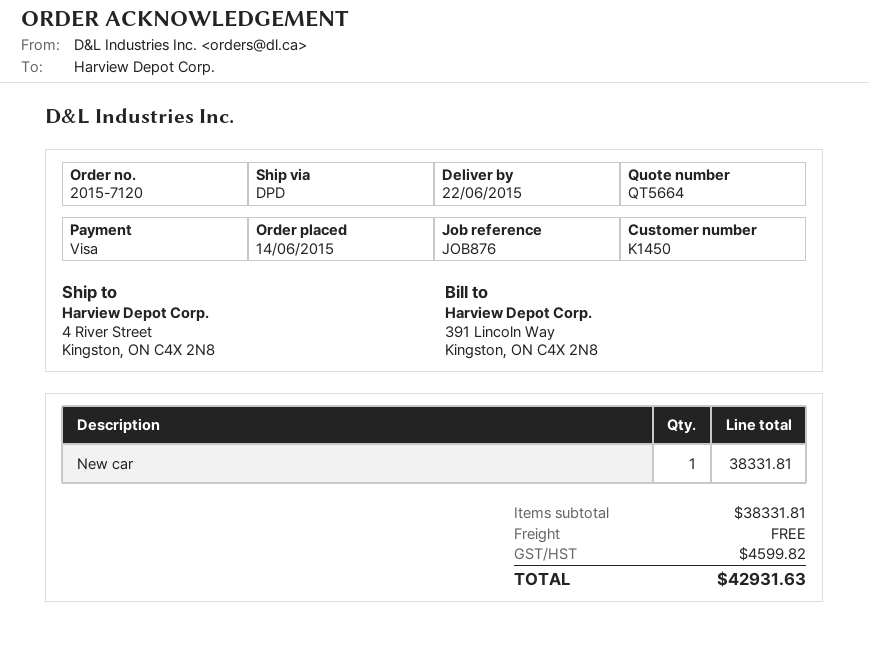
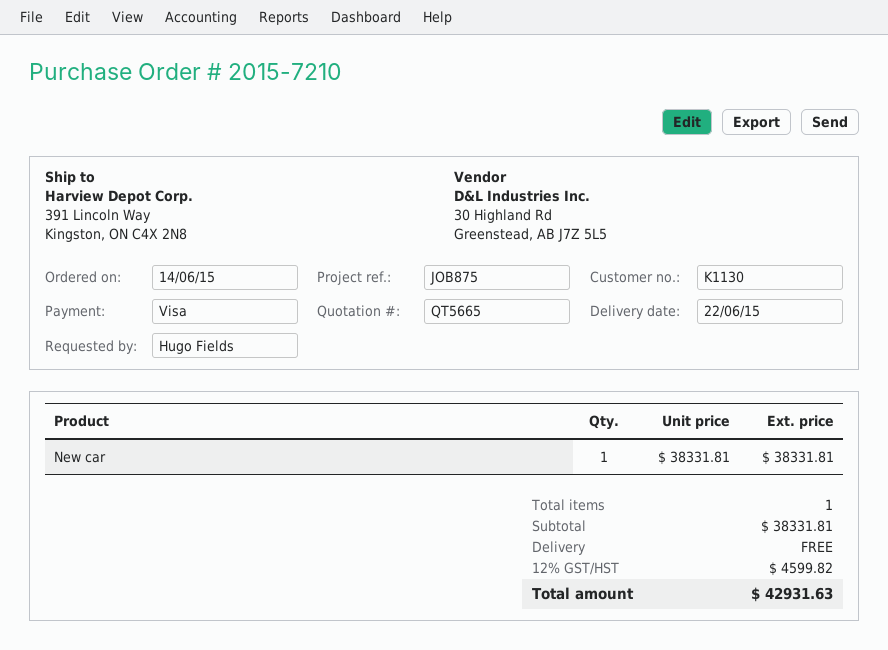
quote number: QT5664 -> QT5665
order number: 2015-7120 -> 2015-7210
customer number: K1450 -> K1130
reference: JOB876 -> JOB875
ship to: 4 River Street, Kingston, ON C4X 2N8 -> 391 Lincoln Way, Kingston, ON C4X 2N8

